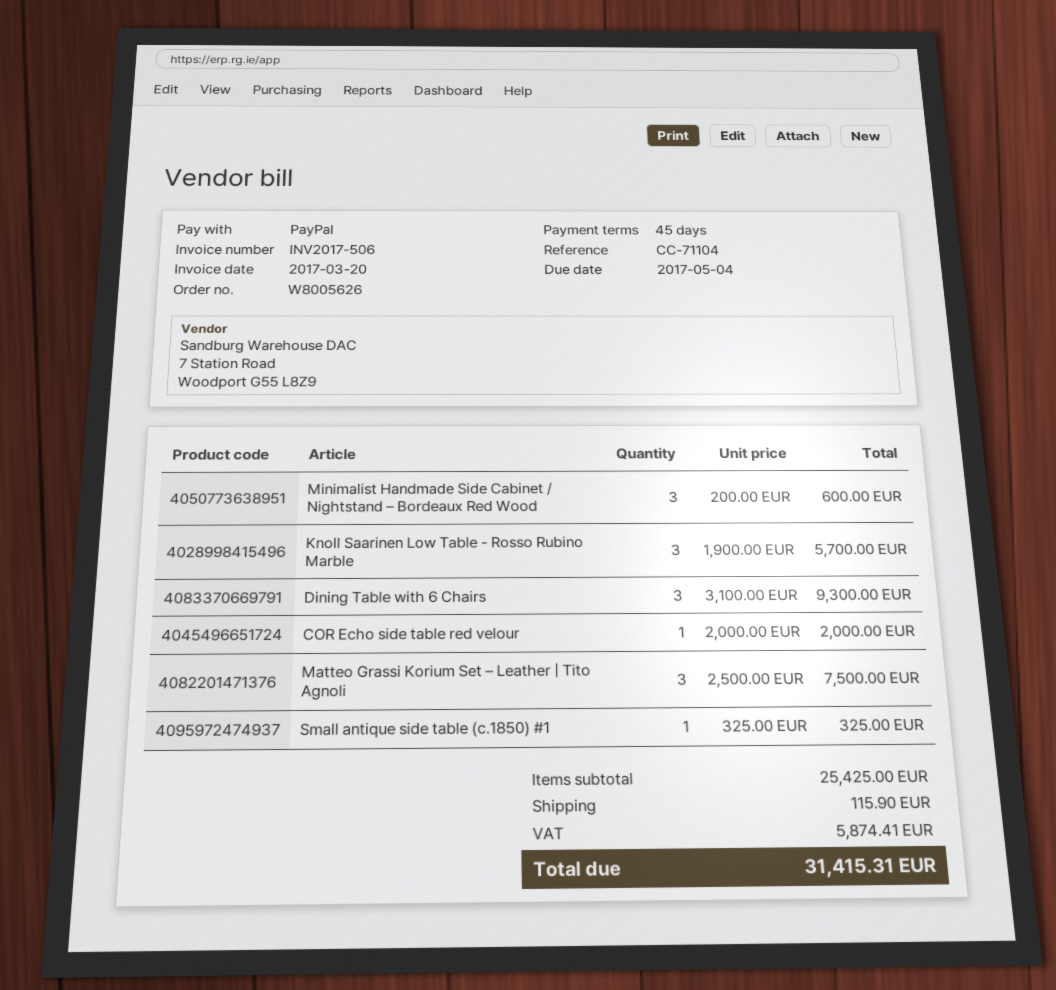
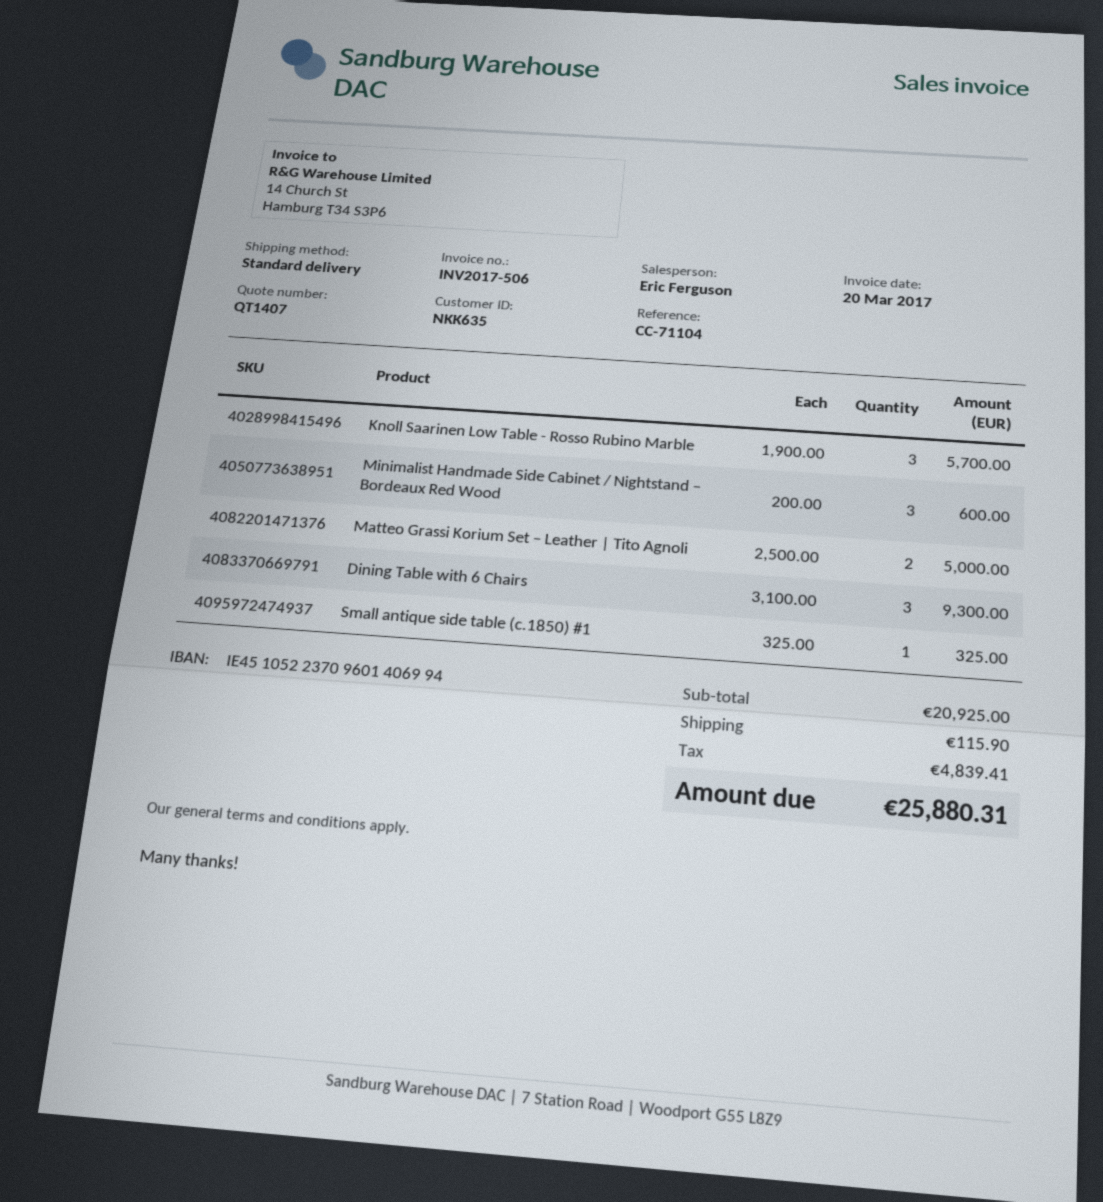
COR Echo side table red velour: 1 x 2000.00 = 2000.00 -> none
Matteo Grassi Korium Set – Leather | Tito Agnoli: 3 x 2500.00 = 7500.00 -> 2 x 2500.00 = 5000.00
subtotal: 25425.00 -> 20925.00
tax: 5874.41 -> 4839.41
total: 31415.31 -> 25880.31

